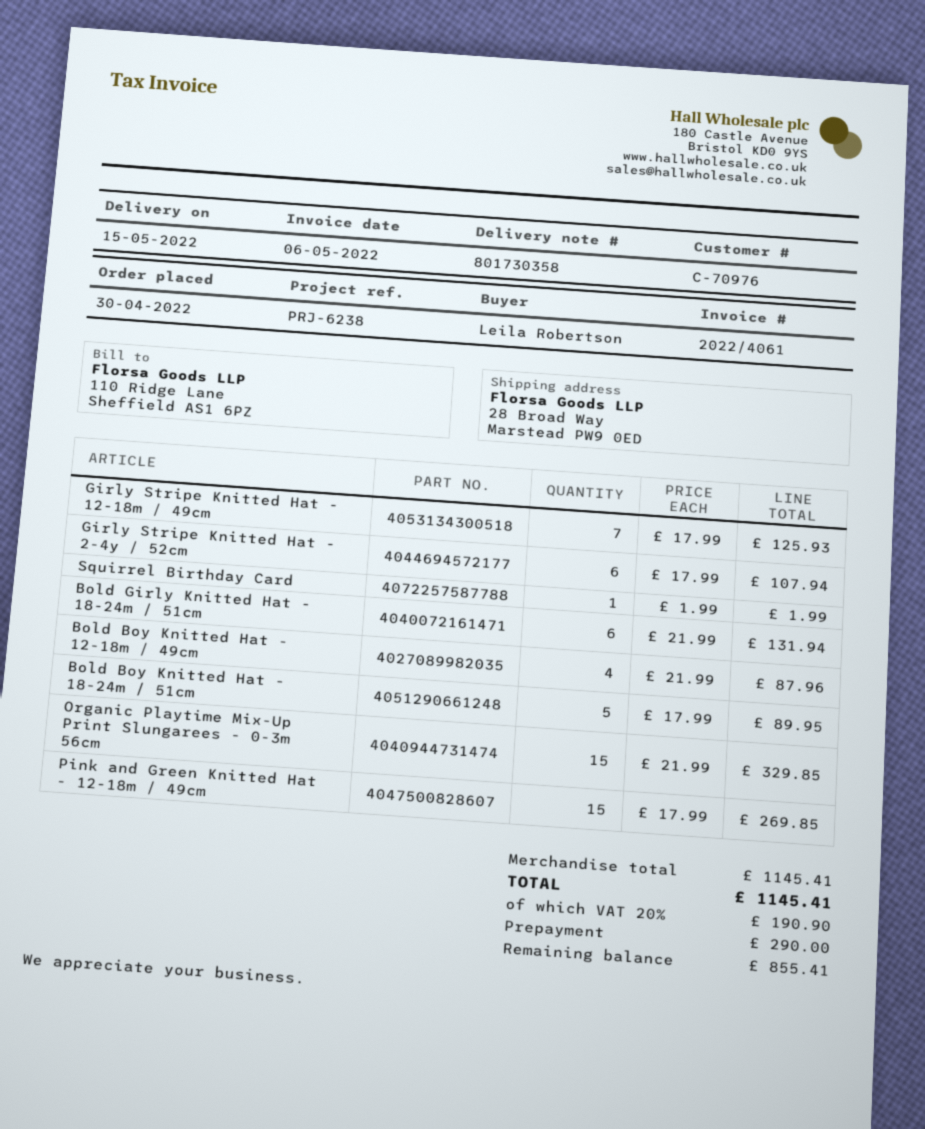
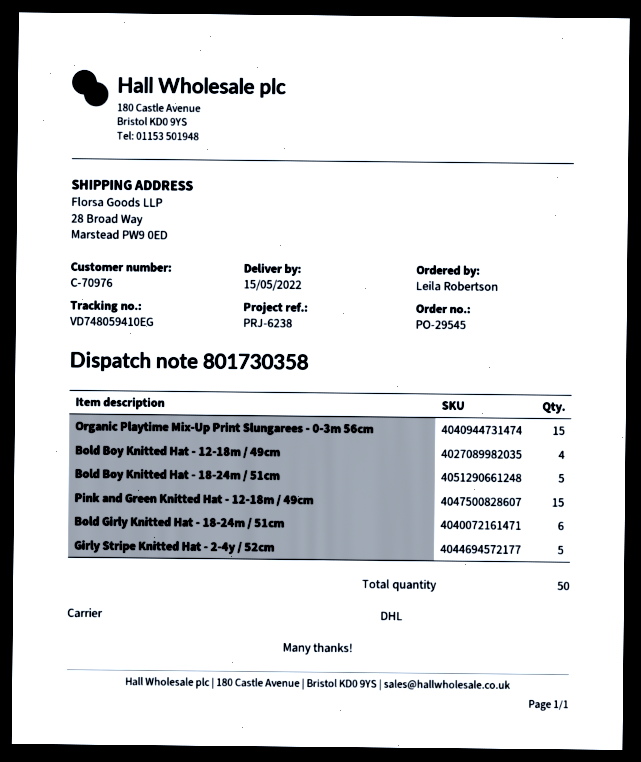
Girly Stripe Knitted Hat - 12-18m / 49cm: 7 -> none
Girly Stripe Knitted Hat - 2-4y / 52cm: 6 -> 5
Squirrel Birthday Card: 1 -> none

